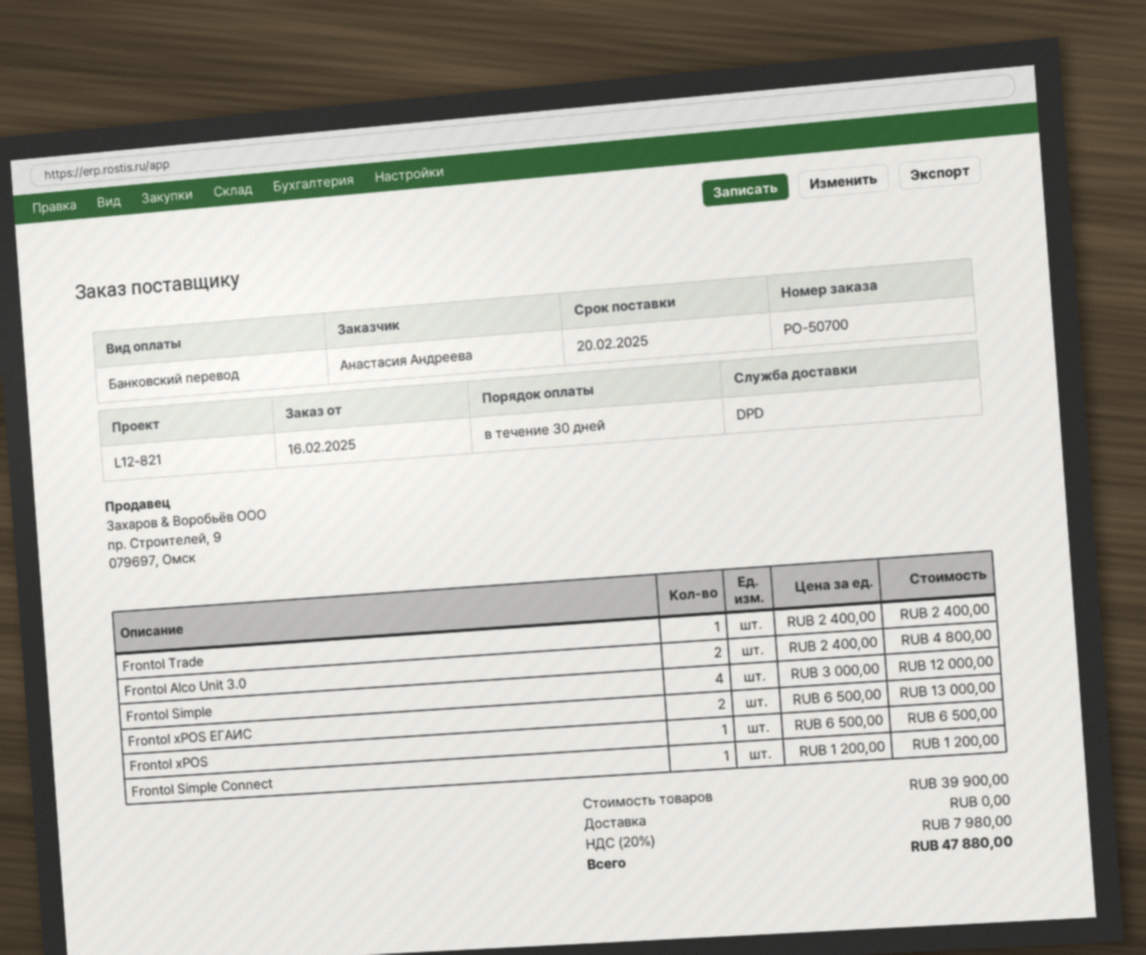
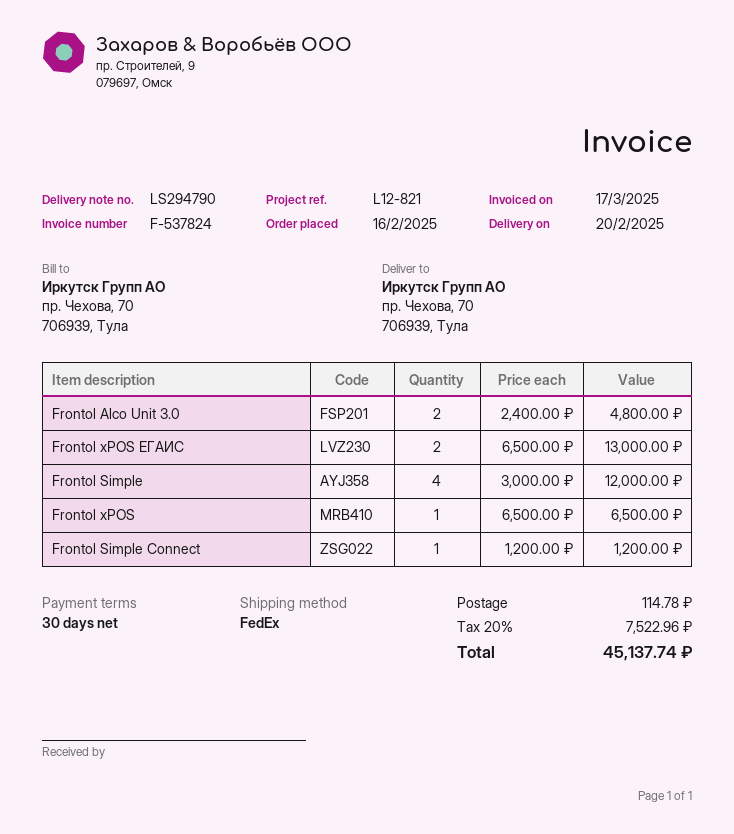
shipping method: DPD -> FedEx
Frontol Trade: 1 x 2400.00 = 2400.00 -> none
shipping: 0.00 -> 114.78
tax: 20% = 7980.00 -> 20% = 7522.96
total: 47880.00 -> 45137.74

